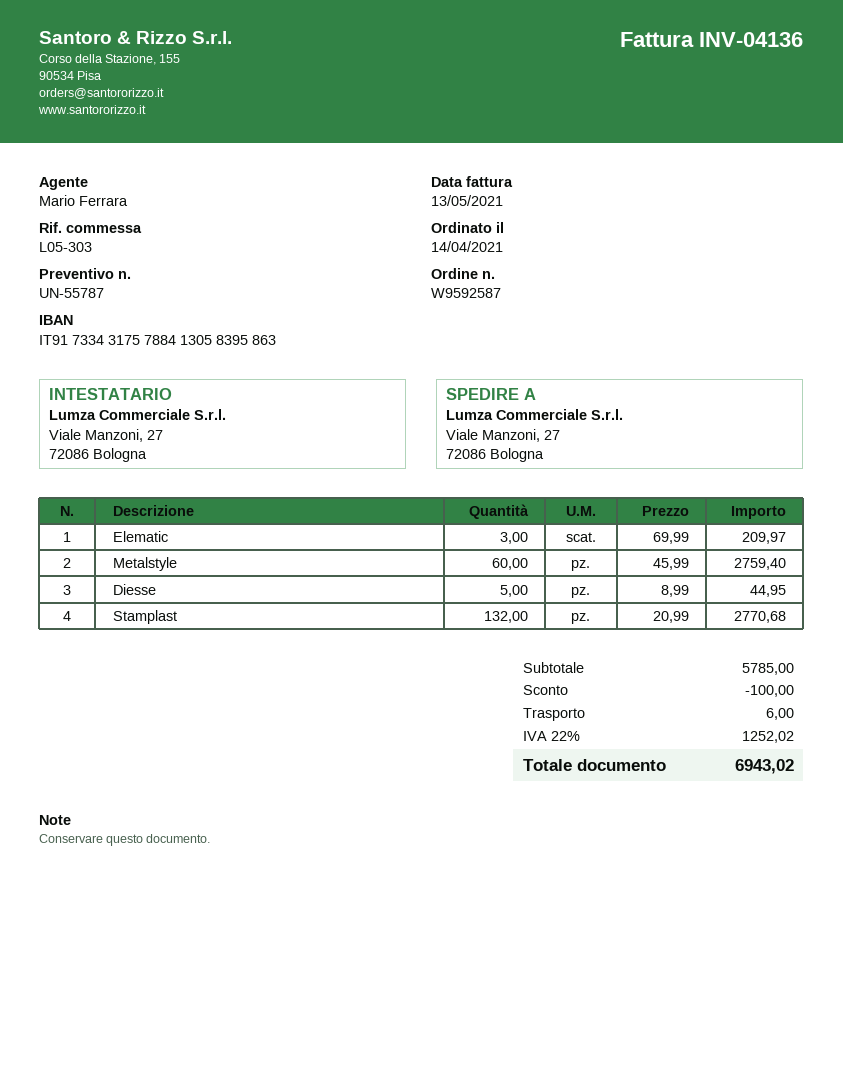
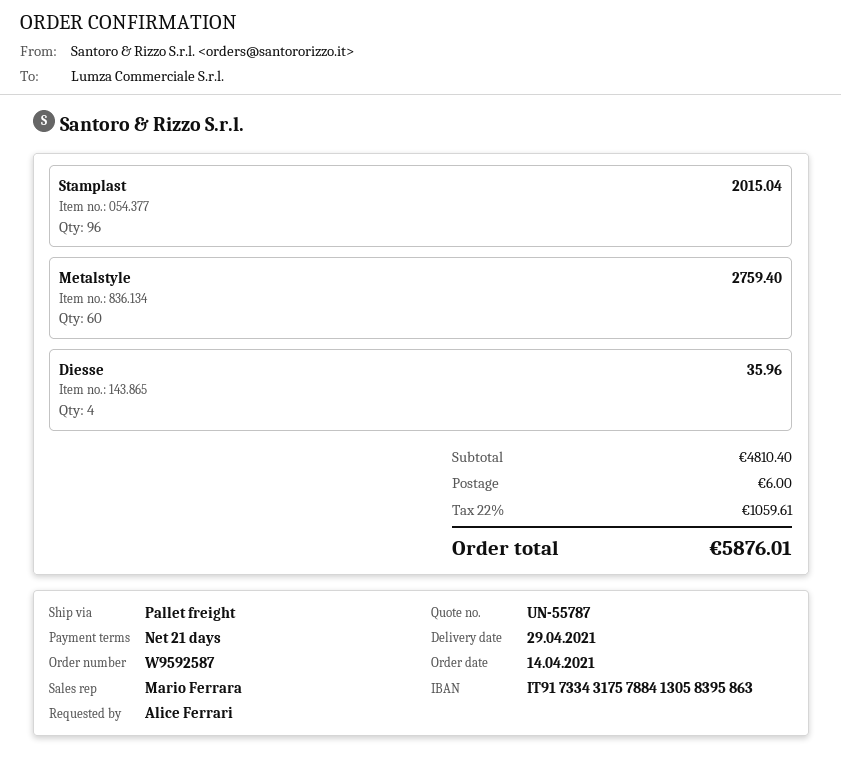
Elematic: 3 for 209.97 -> none
Diesse: 5 for 44.95 -> 4 for 35.96
Stamplast: 132 for 2770.68 -> 96 for 2015.04
subtotal: 5785.00 -> 4810.40
discount: 100.00 -> none
tax: 22% = 1252.02 -> 22% = 1059.61
total: 6943.02 -> 5876.01

